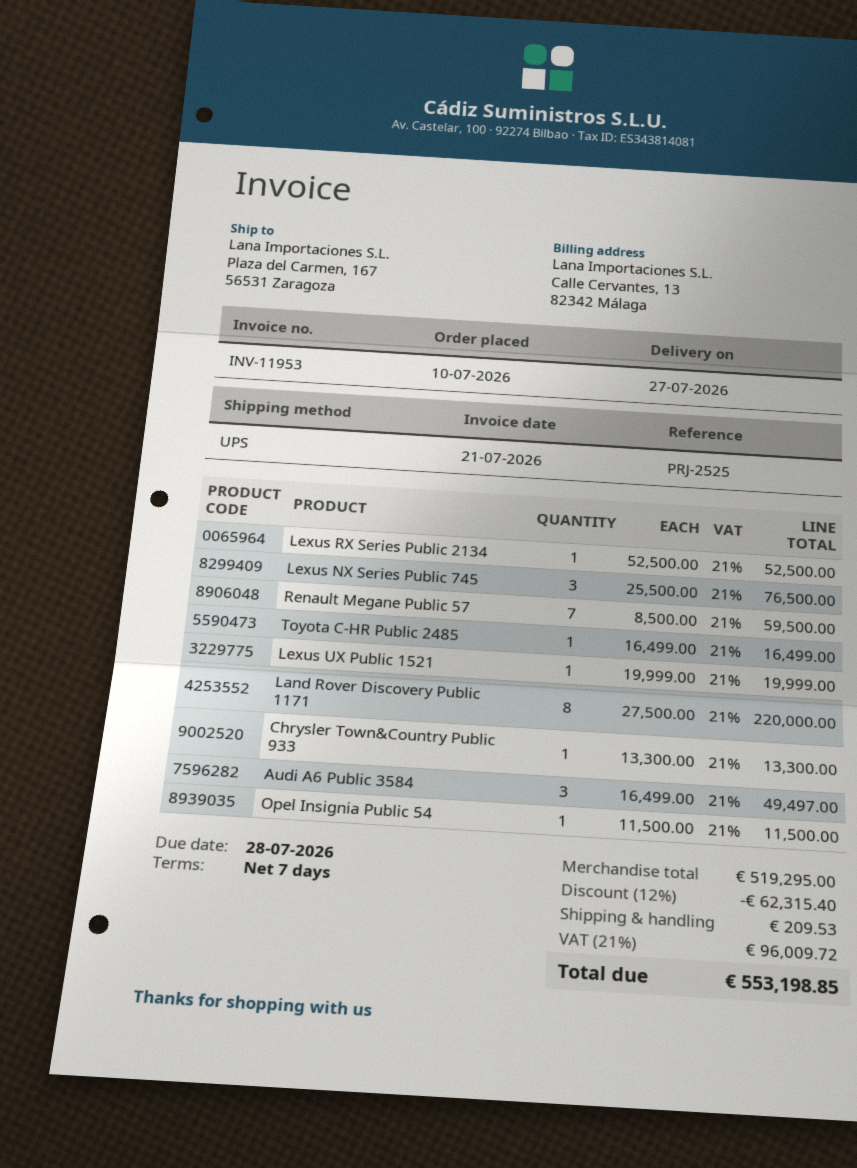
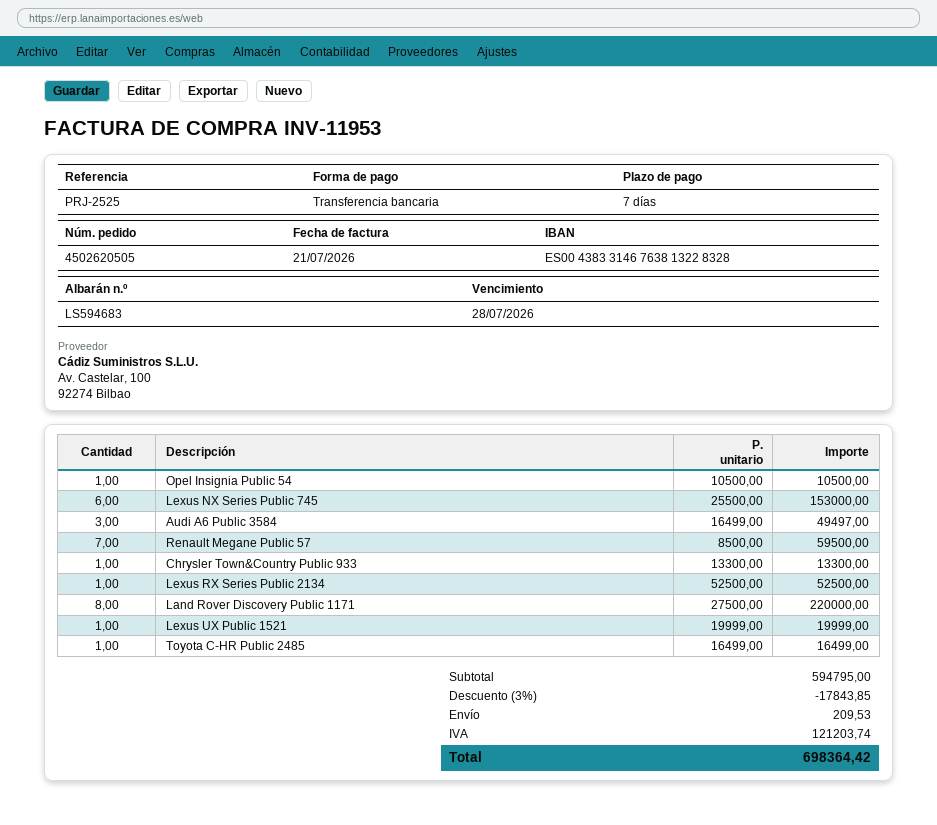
Lexus NX Series Public 745: 3 x 25500.00 = 76500.00 -> 6 x 25500.00 = 153000.00
Opel Insignia Public 54: 1 x 11500.00 = 11500.00 -> 1 x 10500.00 = 10500.00
subtotal: 519295.00 -> 594795.00
discount: 12% = 62315.40 -> 3% = 17843.85
tax: 96009.72 -> 121203.74
total: 553198.85 -> 698364.42

